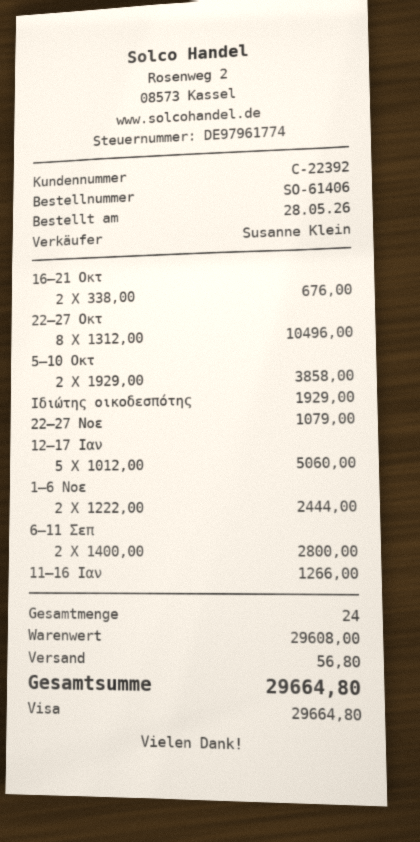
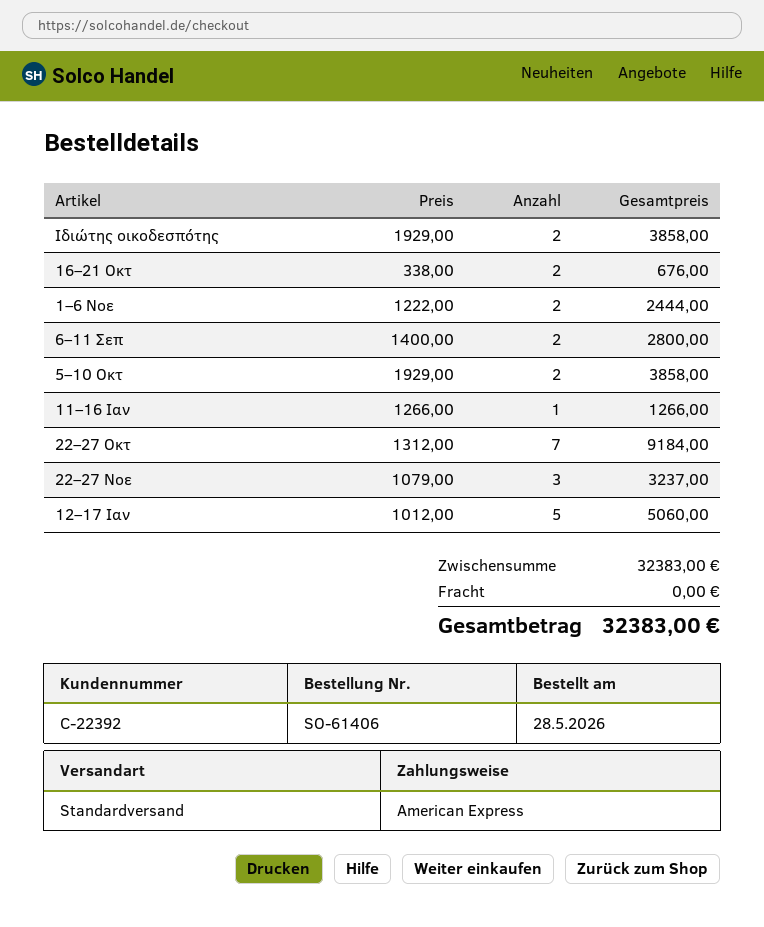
payment method: Visa -> American Express
22–27 Οκτ: 8 x 1312.00 = 10496.00 -> 7 x 1312.00 = 9184.00
Ιδιώτης οικοδεσπότης: 1 x 1929.00 = 1929.00 -> 2 x 1929.00 = 3858.00
22–27 Νοε: 1 x 1079.00 = 1079.00 -> 3 x 1079.00 = 3237.00
subtotal: 29608.00 -> 32383.00
shipping: 56.80 -> 0.00
total: 29664.80 -> 32383.00

